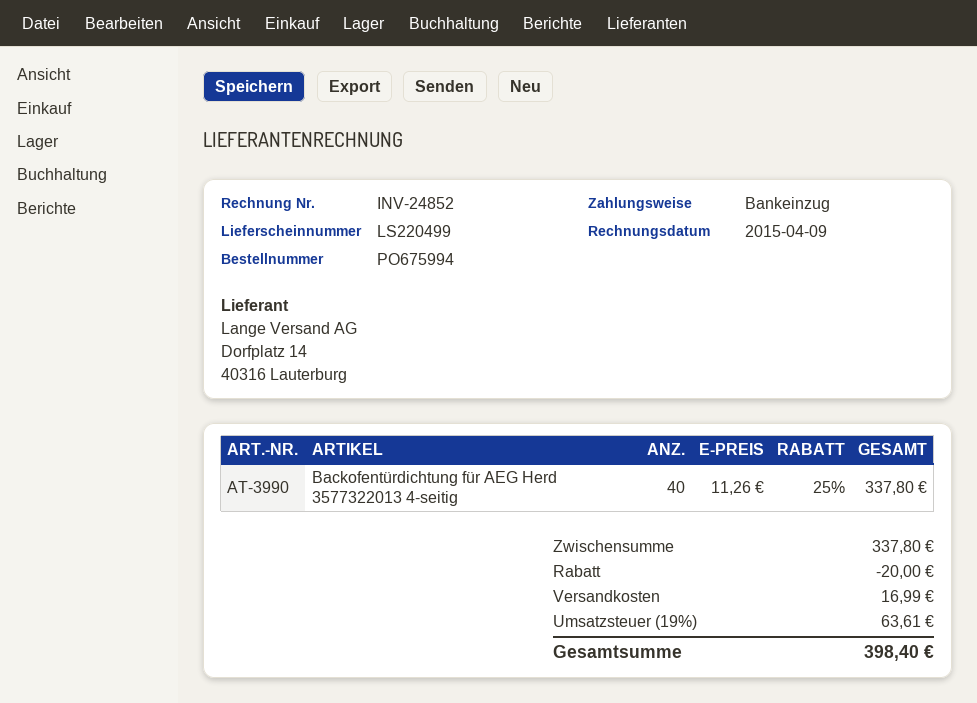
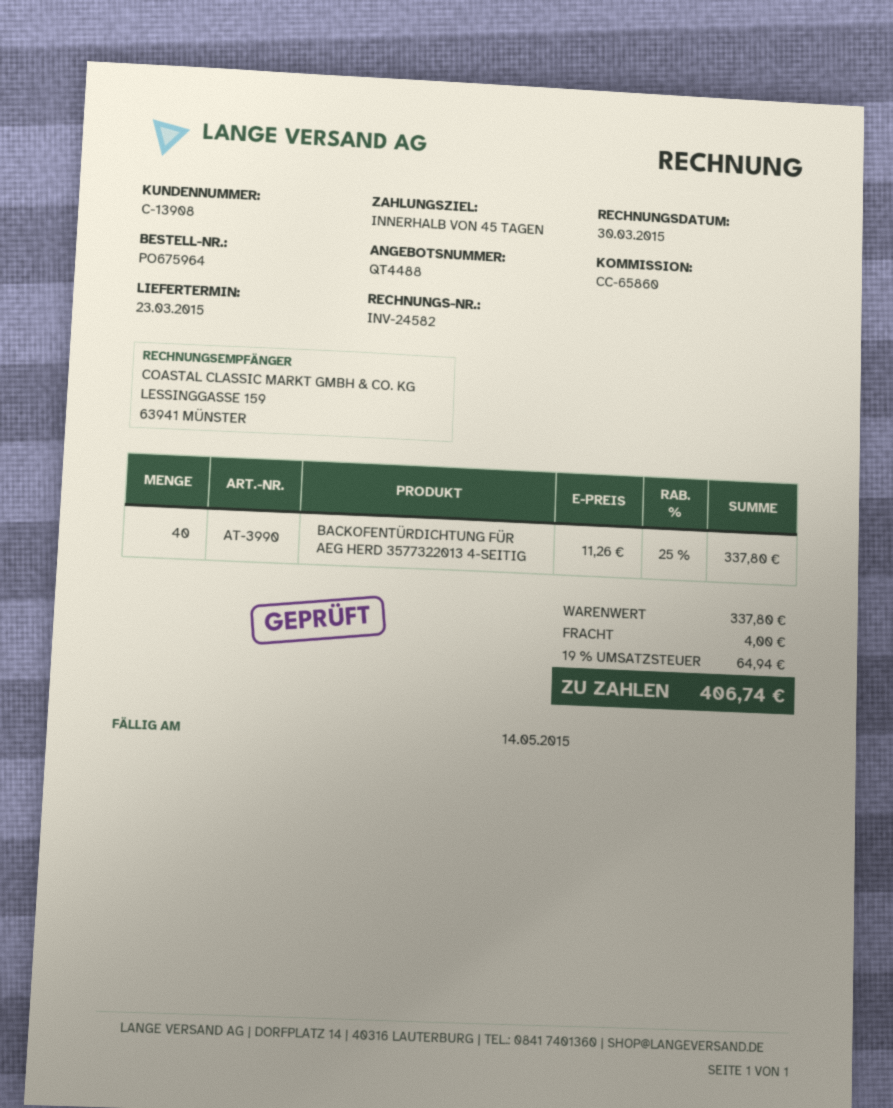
order number: PO675994 -> PO675964
invoice number: INV-24852 -> INV-24582
invoice date: 2015-04-09 -> 2015-03-30
discount: 20.00 -> none
shipping: 16.99 -> 4.00
tax: 19% = 63.61 -> 19% = 64.94
total: 398.40 -> 406.74

